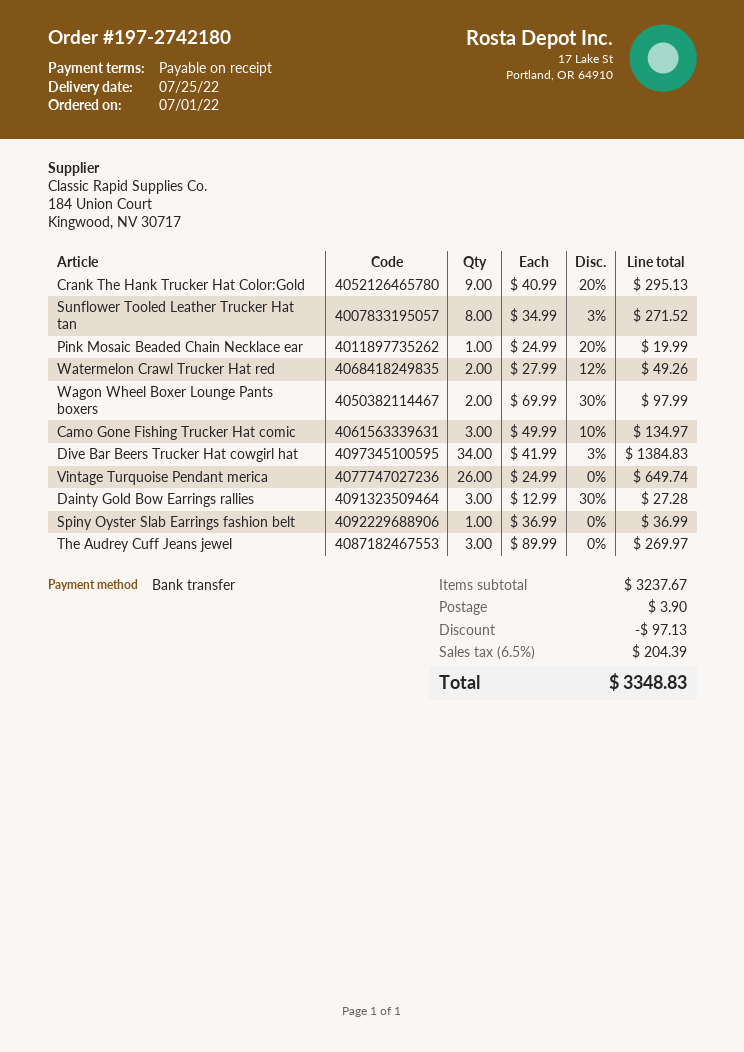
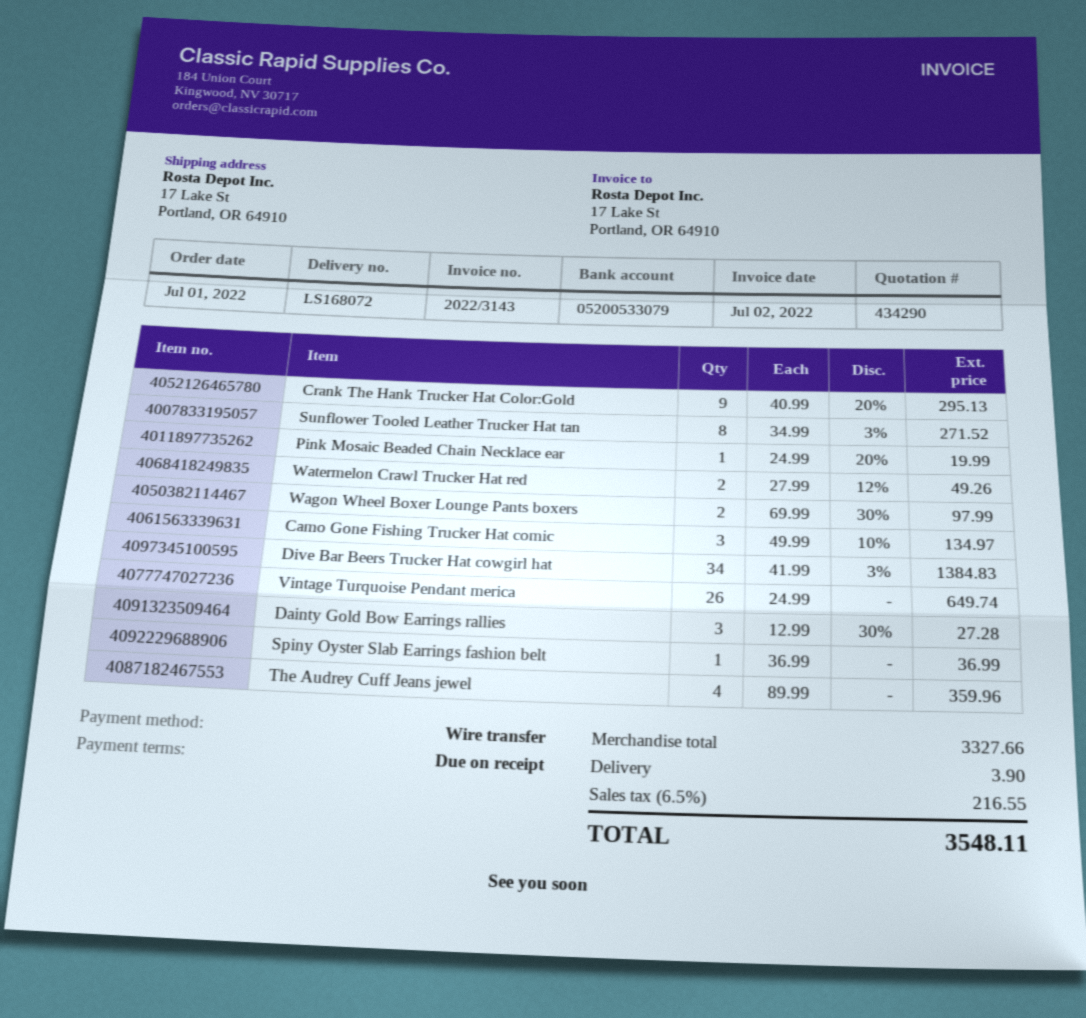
The Audrey Cuff Jeans jewel: 3 x 89.99 = 269.97 -> 4 x 89.99 = 359.96
subtotal: 3237.67 -> 3327.66
discount: 97.13 -> none
tax: 6.5% = 204.39 -> 6.5% = 216.55
total: 3348.83 -> 3548.11

